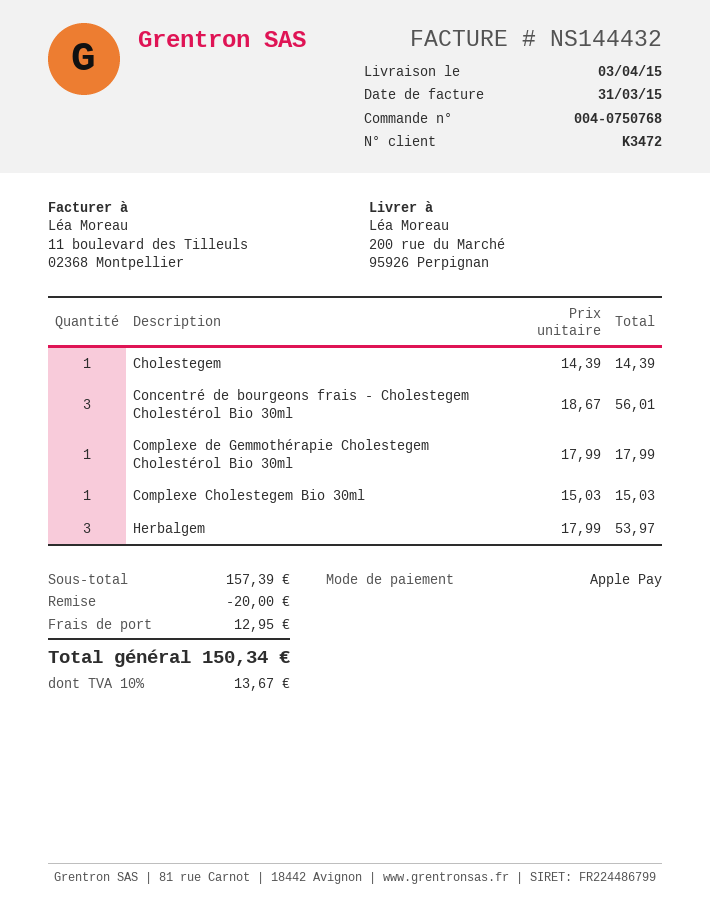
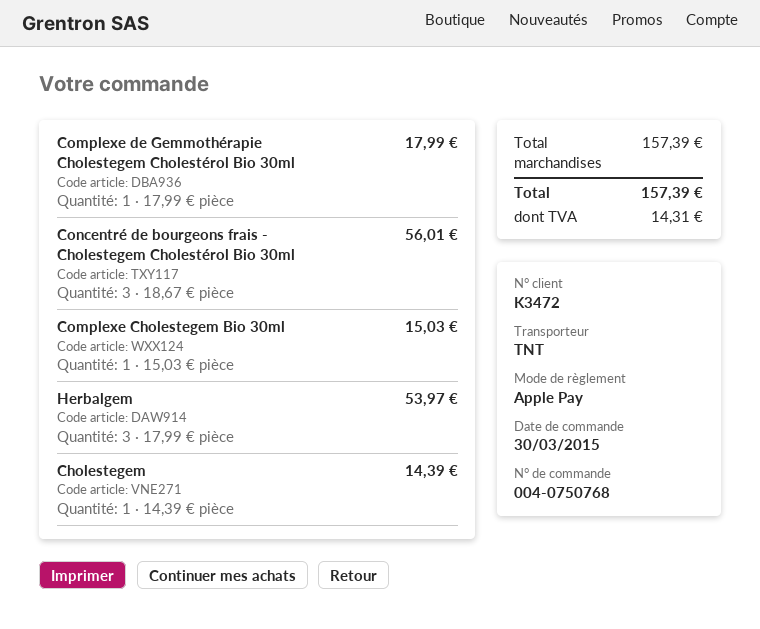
discount: 20.00 -> none
shipping: 12.95 -> none
tax: 13.67 -> 14.31
total: 150.34 -> 157.39

